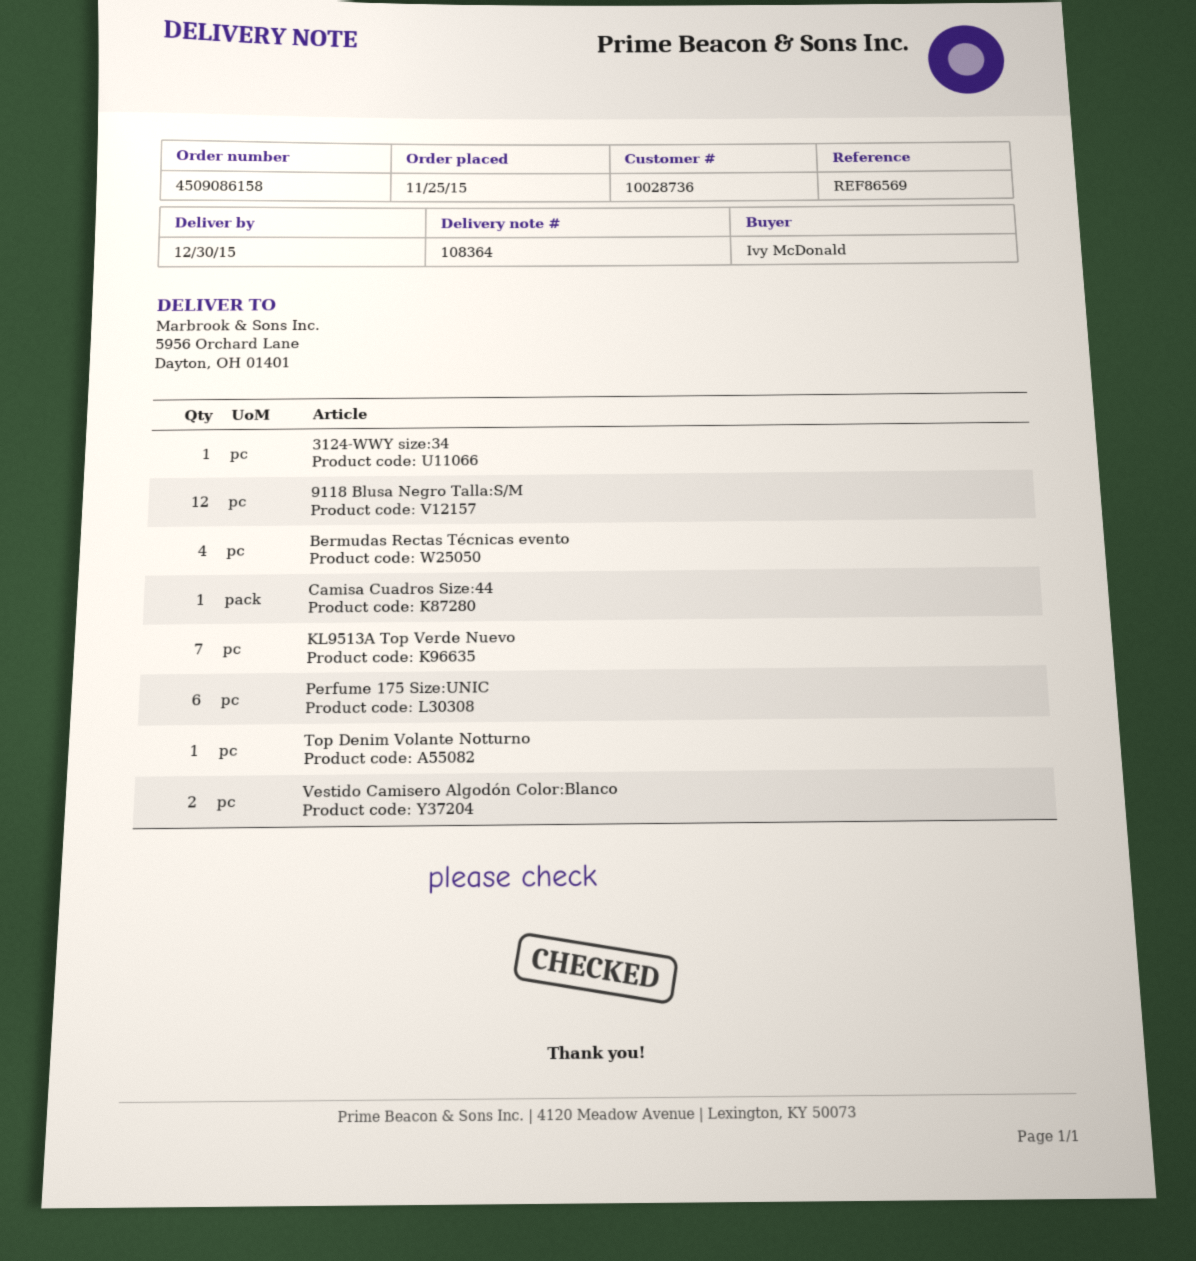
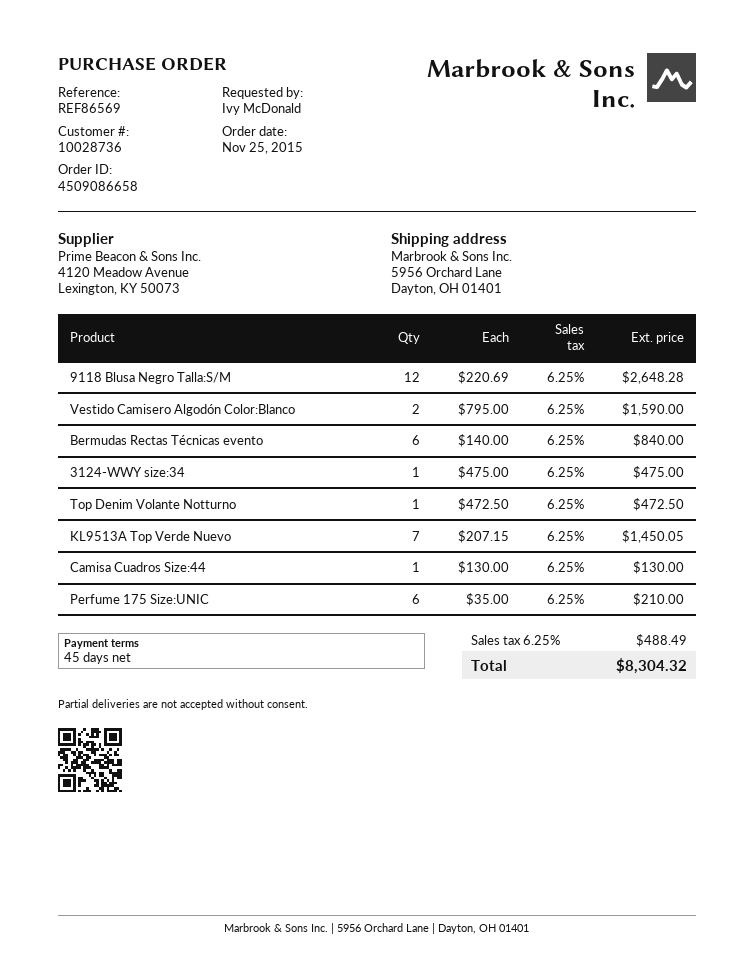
order number: 4509086158 -> 4509086658
Bermudas Rectas Técnicas evento: 4 -> 6

